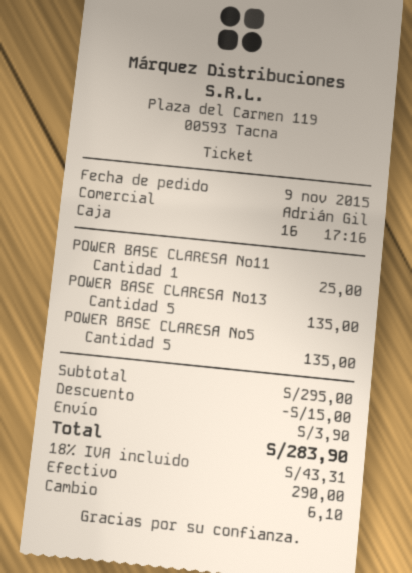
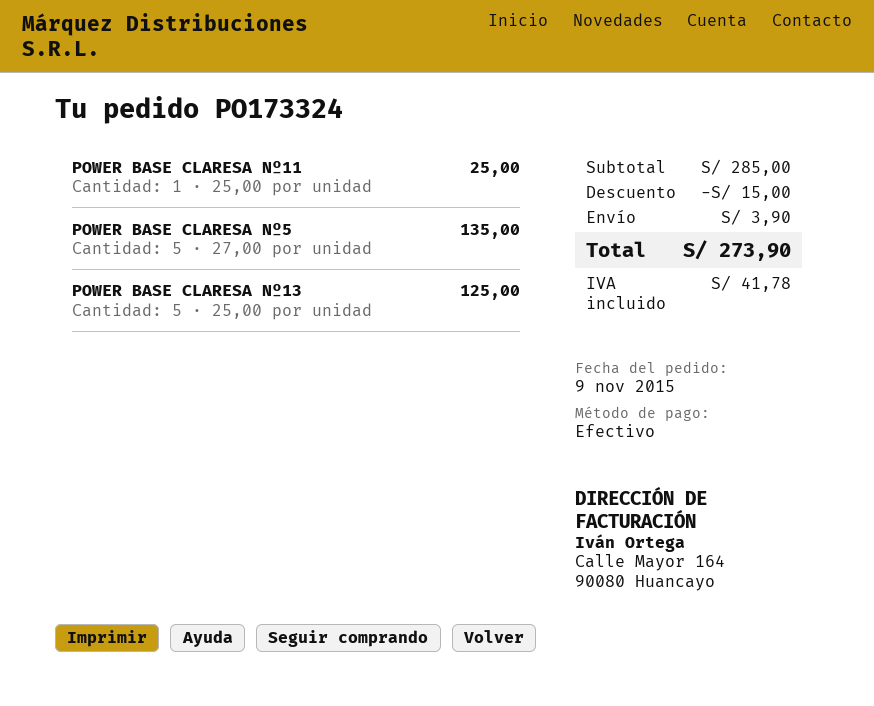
POWER BASE CLARESA Nº13: 5 for 135.00 -> 5 for 125.00
subtotal: 295.00 -> 285.00
tax: 43.31 -> 41.78
total: 283.90 -> 273.90

